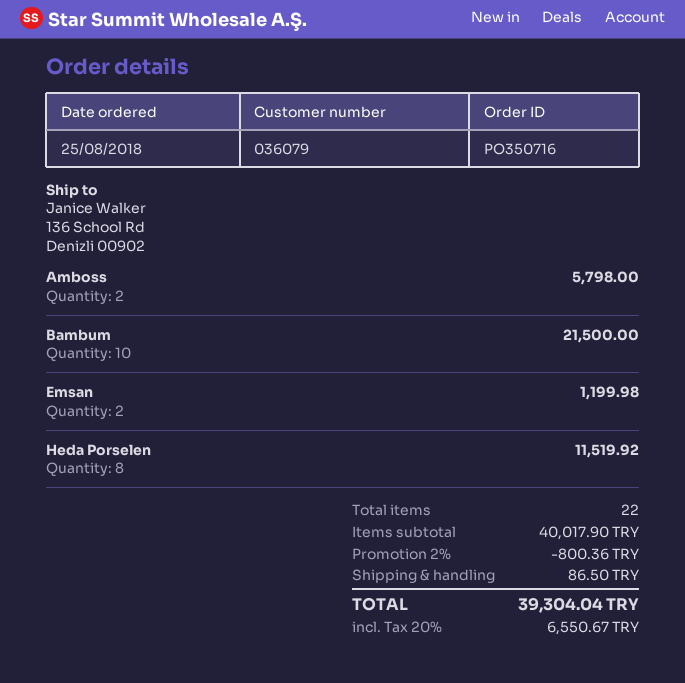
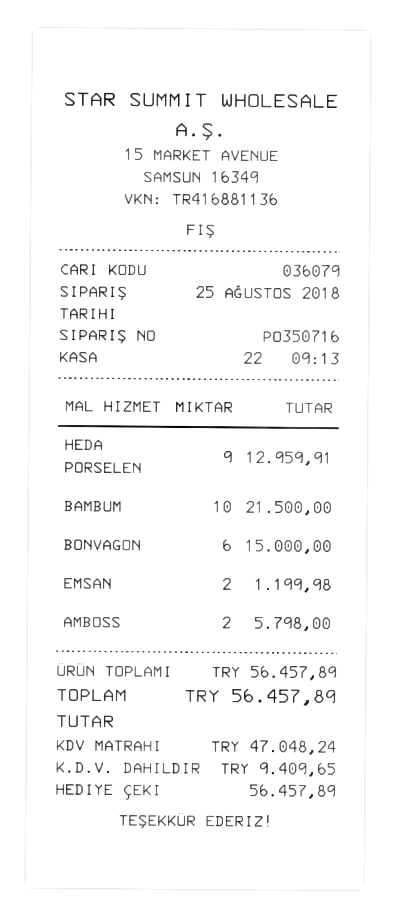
Heda Porselen: 8 for 11519.92 -> 9 for 12959.91
BONVAGON: none -> 6 for 15000.00
subtotal: 40017.90 -> 56457.89
discount: 2% = 800.36 -> none
shipping: 86.50 -> none
tax: 6550.67 -> 9409.65
total: 39304.04 -> 56457.89

